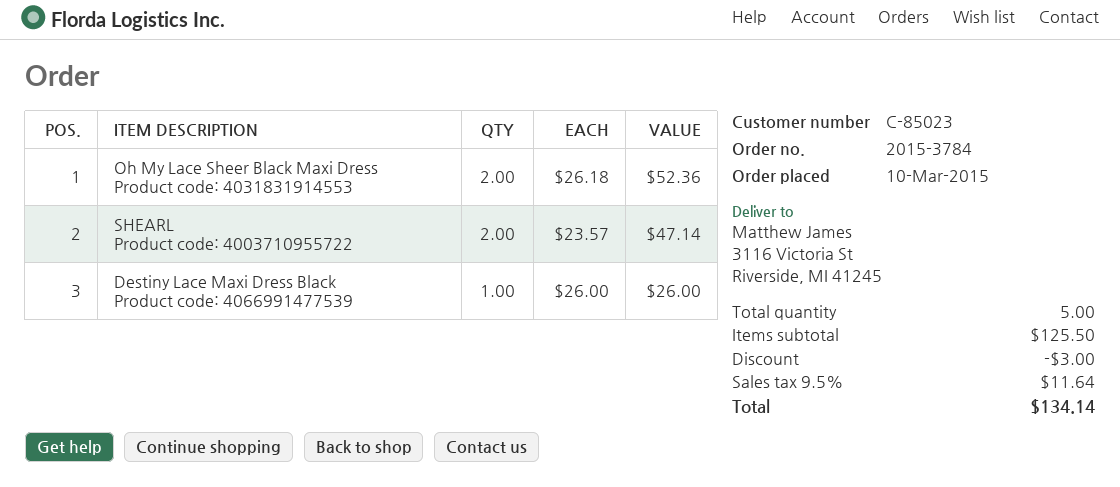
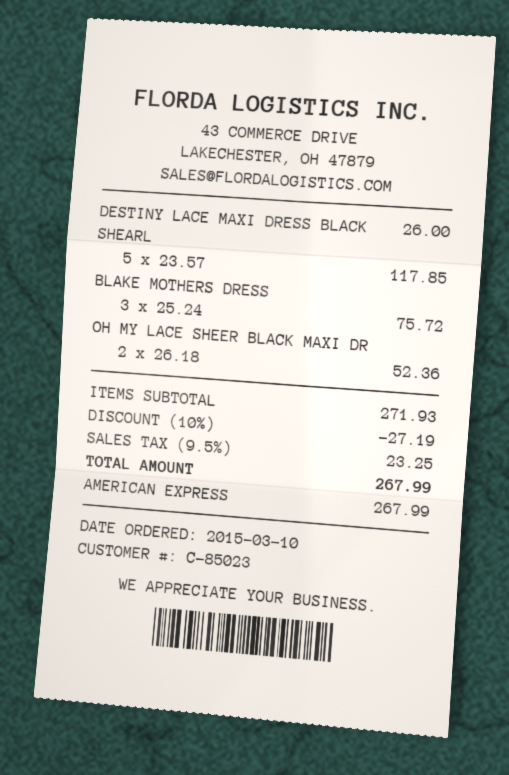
SHEARL: 2 x 23.57 = 47.14 -> 5 x 23.57 = 117.85
BLAKE MOTHERS DRESS: none -> 3 x 25.24 = 75.72
subtotal: 125.50 -> 271.93
discount: 3.00 -> 27.19
tax: 9.5% = 11.64 -> 9.5% = 23.25
total: 134.14 -> 267.99

